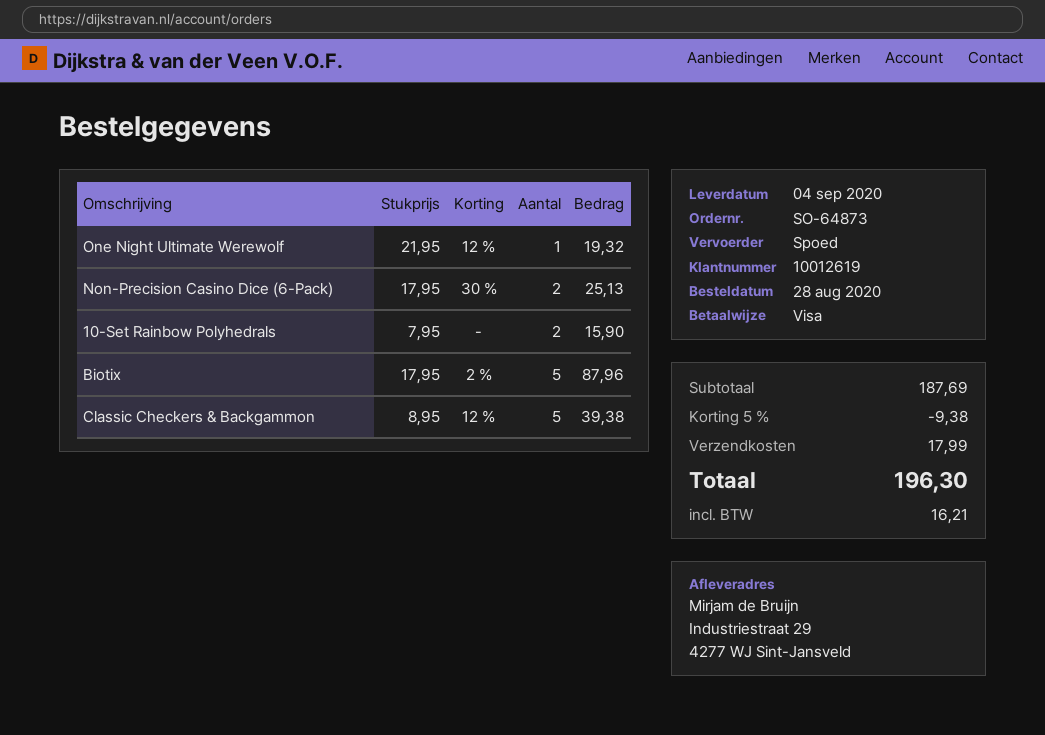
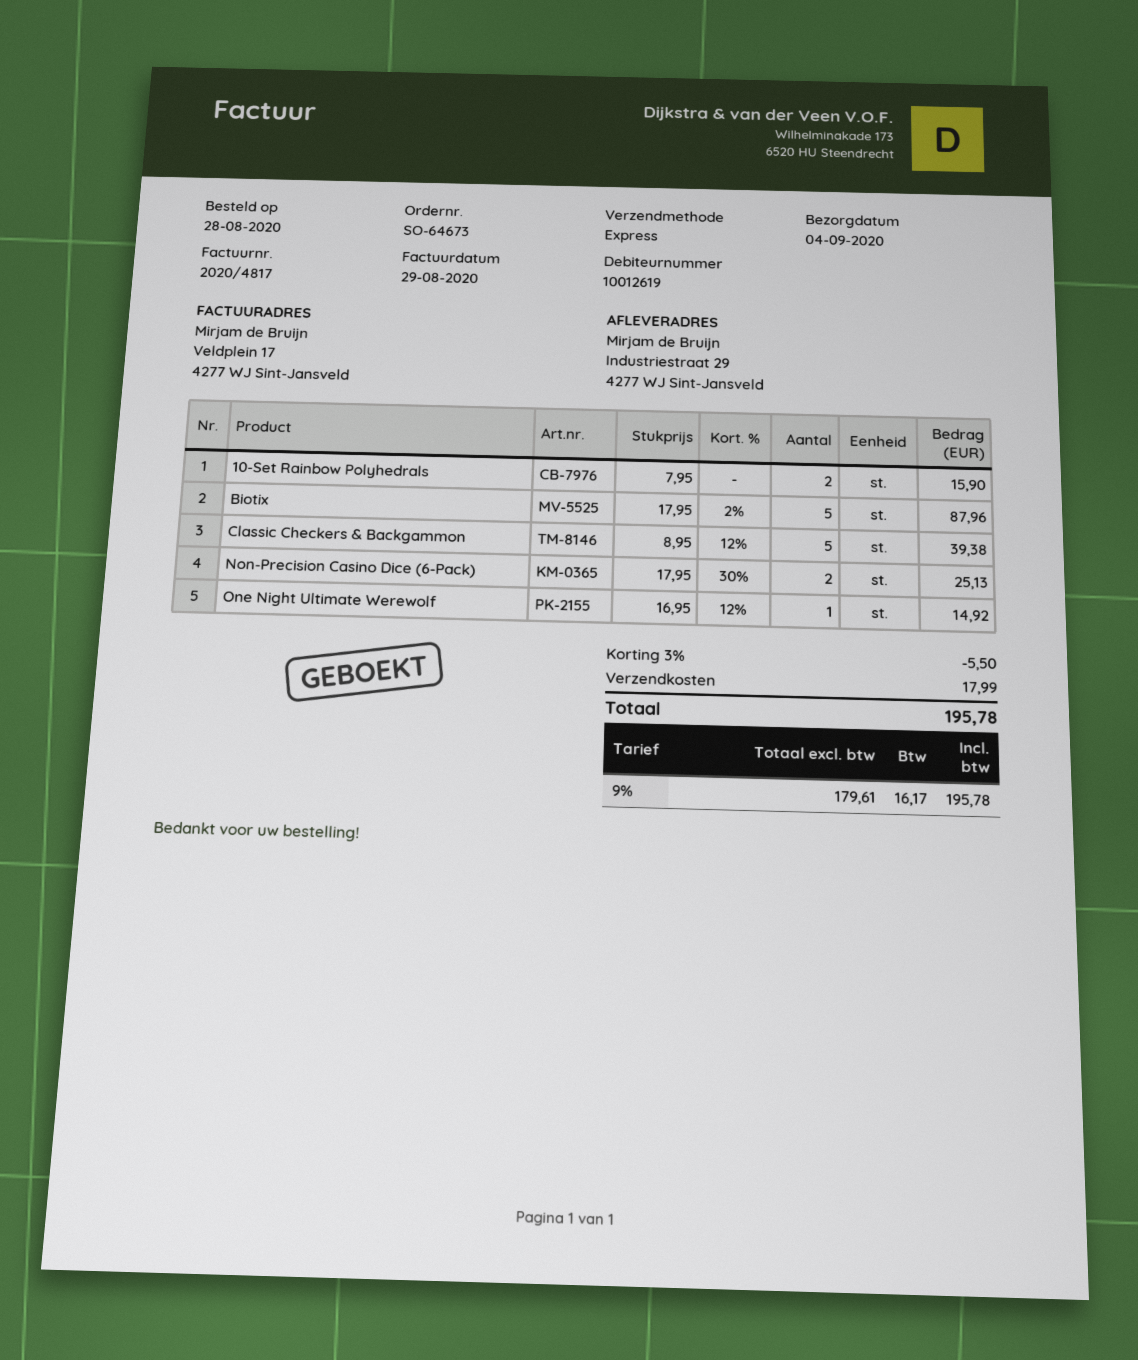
order number: SO-64873 -> SO-64673
One Night Ultimate Werewolf: 1 x 21.95 - 12% = 19.32 -> 1 x 16.95 - 12% = 14.92
discount: 5% = 9.38 -> 3% = 5.50
tax: 16.21 -> 16.17
total: 196.30 -> 195.78

